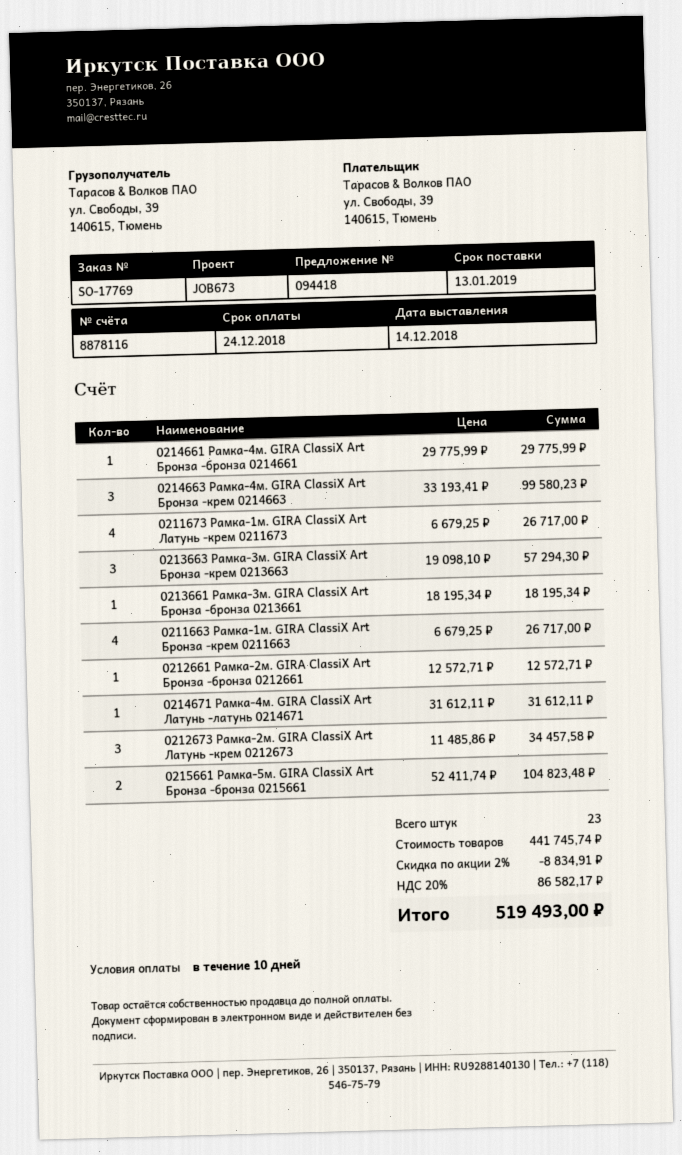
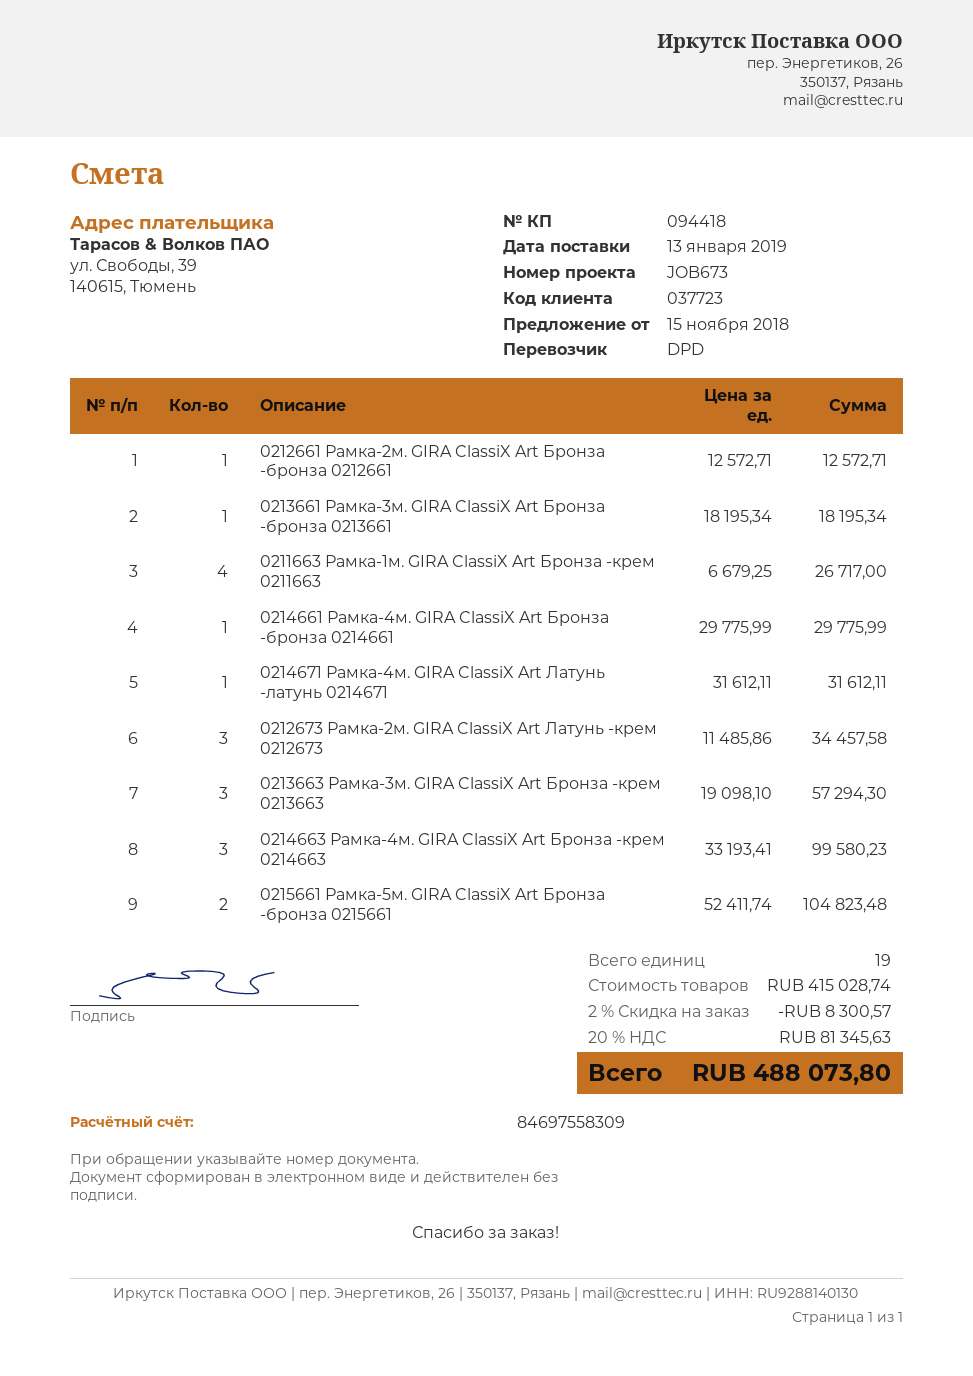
0211673 Рамка-1м. GIRA ClassiX Art Латунь -крем 0211673: 4 x 6679.25 = 26717.00 -> none
total quantity: 23 -> 19
subtotal: 441745.74 -> 415028.74
discount: 2% = 8834.91 -> 2% = 8300.57
tax: 20% = 86582.17 -> 20% = 81345.63
total: 519493.00 -> 488073.80

